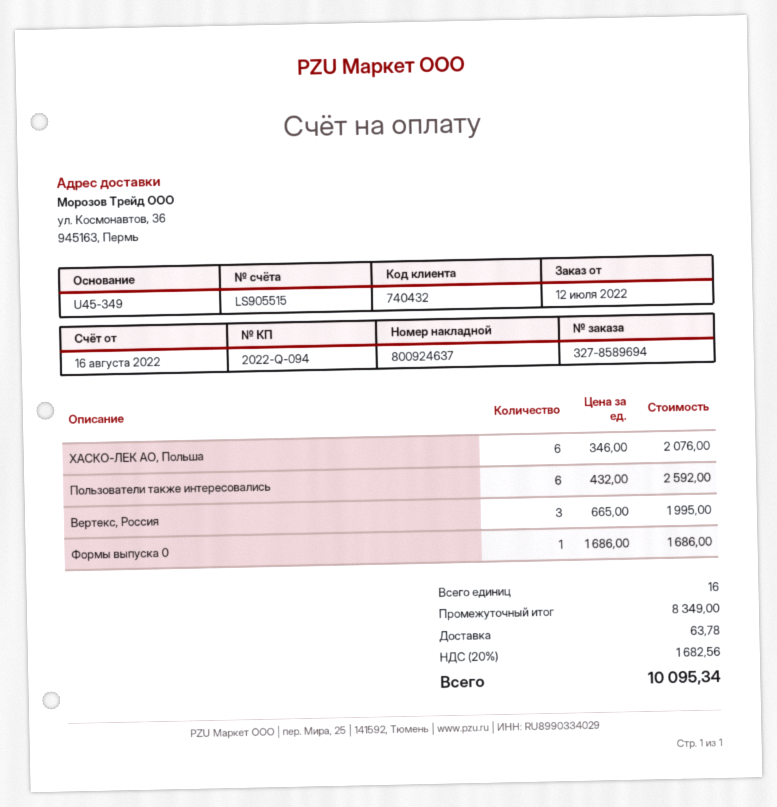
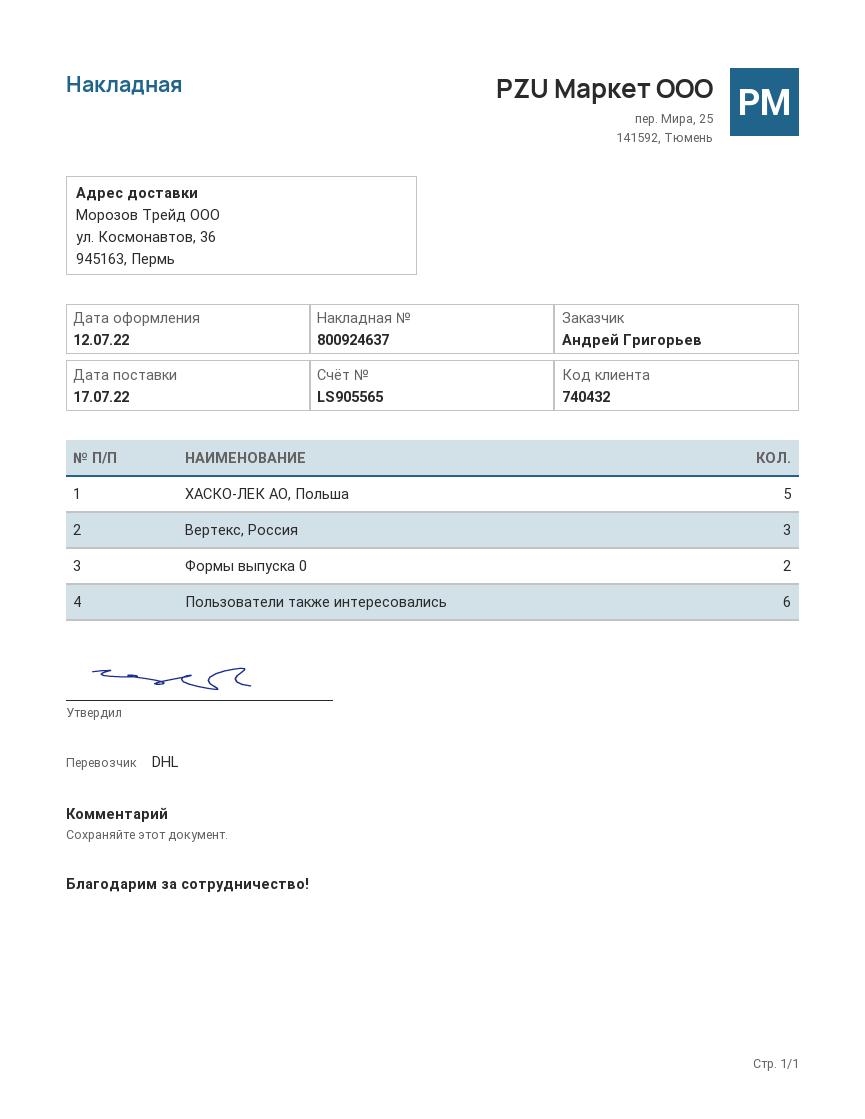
invoice number: LS905515 -> LS905565
ХАСКО-ЛЕК АО, Польша: 6 -> 5
Формы выпуска 0: 1 -> 2

